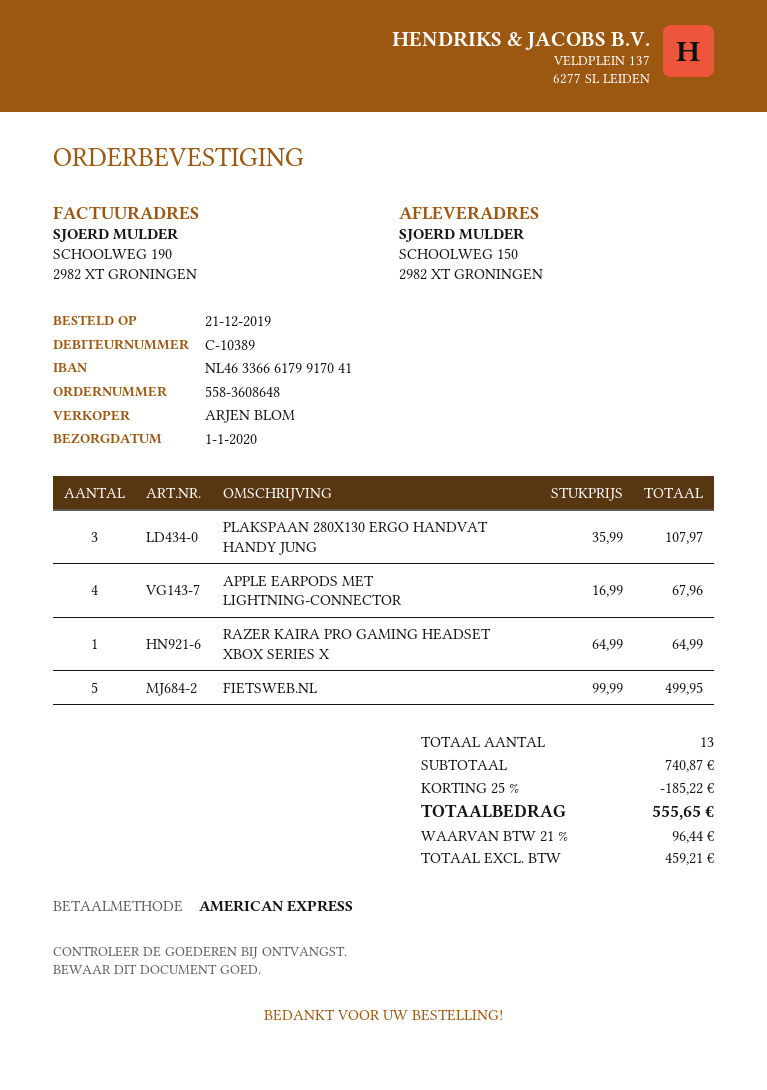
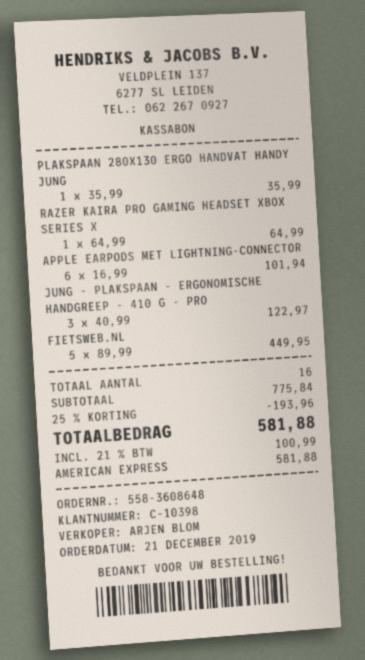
customer number: C-10389 -> C-10398
PLAKSPAAN 280X130 ERGO HANDVAT HANDY JUNG: 3 x 35.99 = 107.97 -> 1 x 35.99 = 35.99
APPLE EARPODS MET LIGHTNING-CONNECTOR: 4 x 16.99 = 67.96 -> 6 x 16.99 = 101.94
FIETSWEB.NL: 5 x 99.99 = 499.95 -> 5 x 89.99 = 449.95
JUNG - PLAKSPAAN - ERGONOMISCHE HANDGREEP - 410 G - PRO: none -> 3 x 40.99 = 122.97
total quantity: 13 -> 16
subtotal: 740.87 -> 775.84
discount: 25% = 185.22 -> 25% = 193.96
tax: 21% = 96.44 -> 21% = 100.99
total: 555.65 -> 581.88

